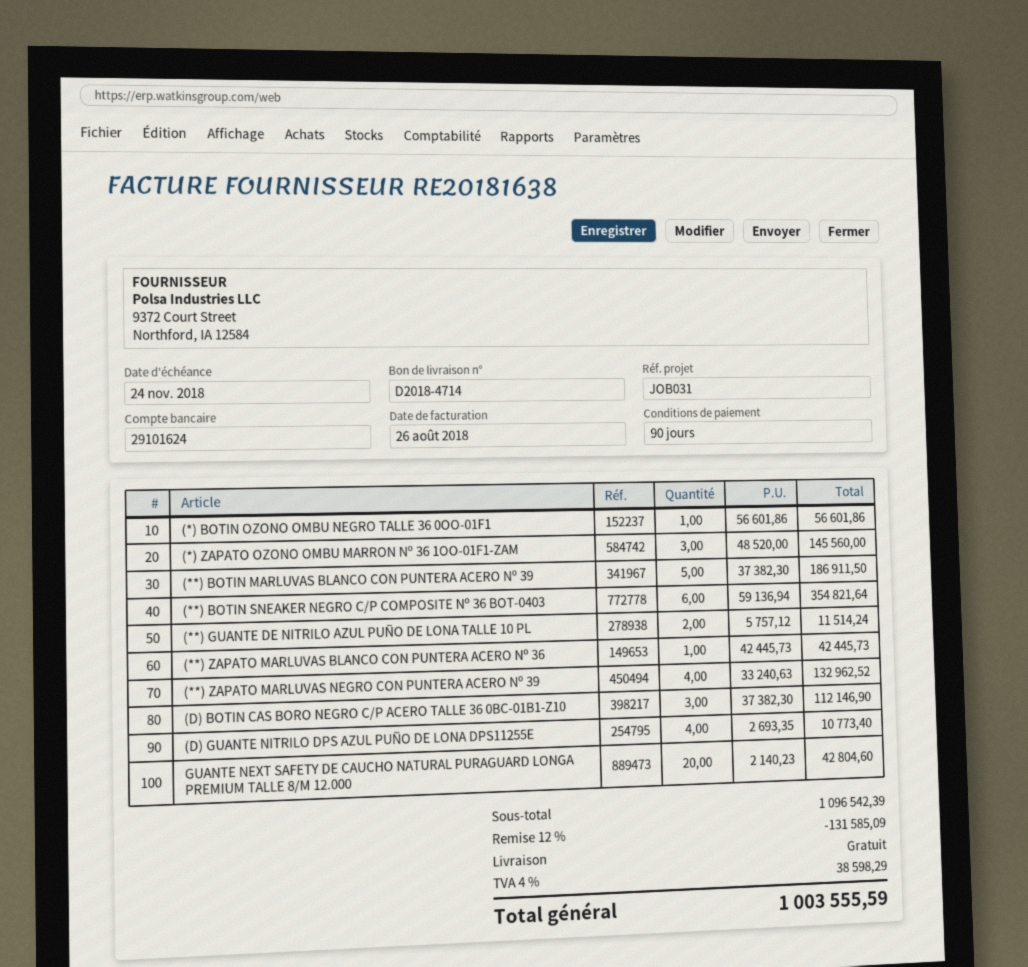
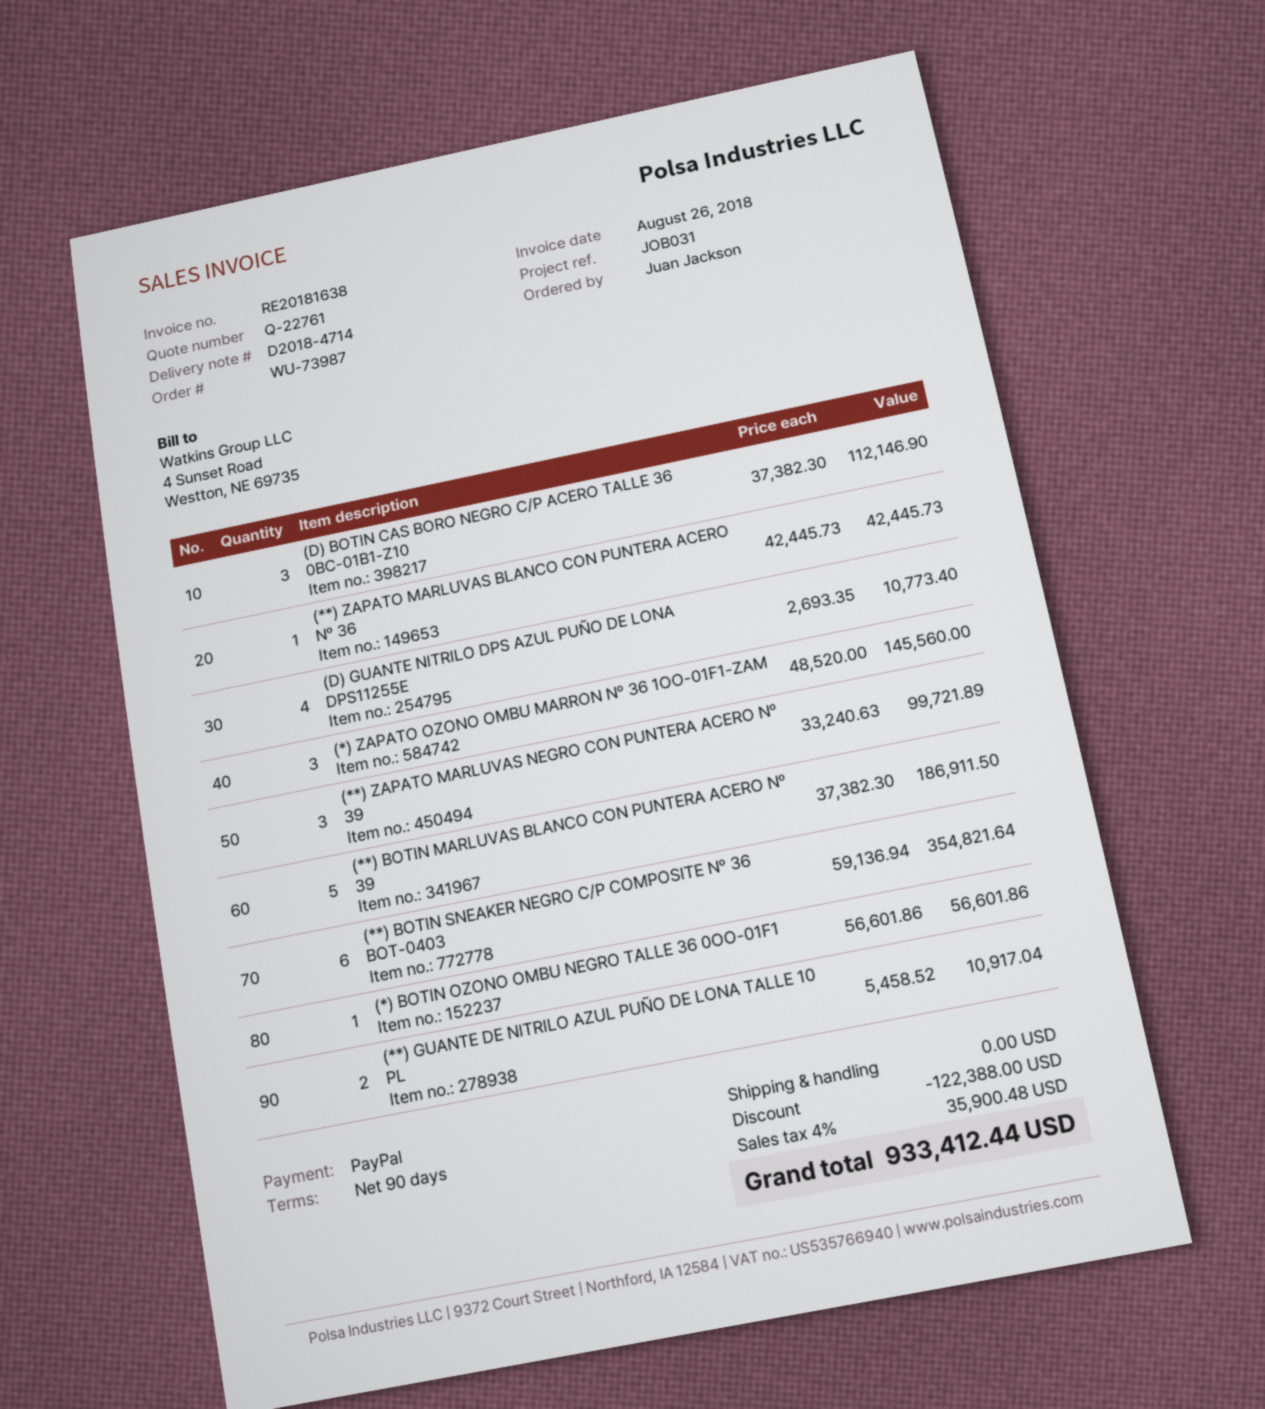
(**) GUANTE DE NITRILO AZUL PUÑO DE LONA TALLE 10 PL: 2 x 5757.12 = 11514.24 -> 2 x 5458.52 = 10917.04
(**) ZAPATO MARLUVAS NEGRO CON PUNTERA ACERO Nº 39: 4 x 33240.63 = 132962.52 -> 3 x 33240.63 = 99721.89
GUANTE NEXT SAFETY DE CAUCHO NATURAL PURAGUARD LONGA PREMIUM TALLE 8/M 12.000: 20 x 2140.23 = 42804.60 -> none
discount: 131585.09 -> 122388.00
tax: 4% = 38598.29 -> 4% = 35900.48
total: 1003555.59 -> 933412.44

